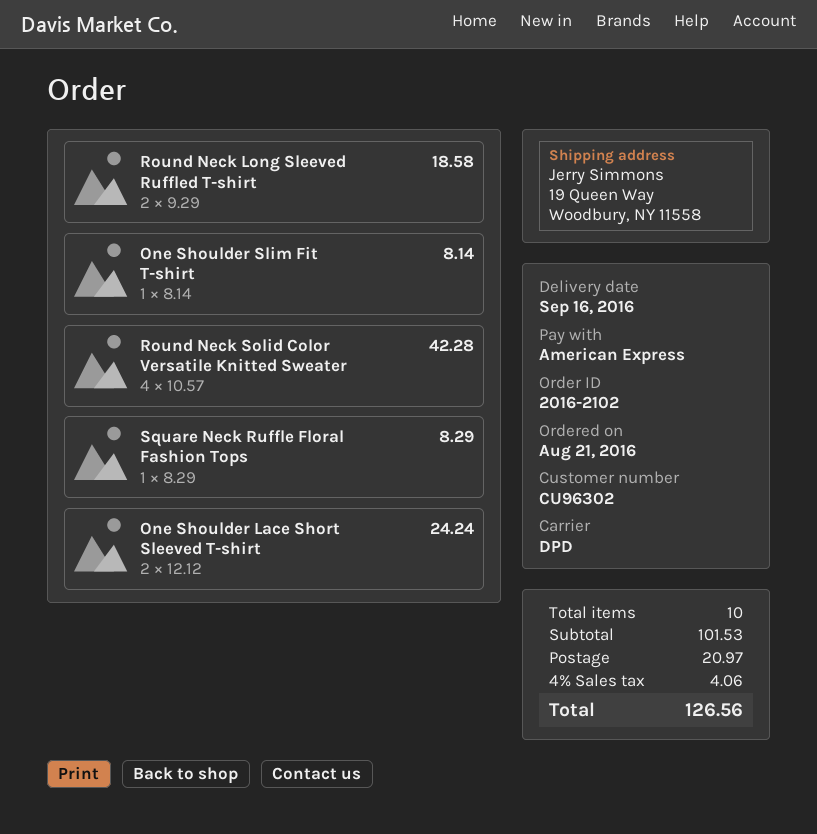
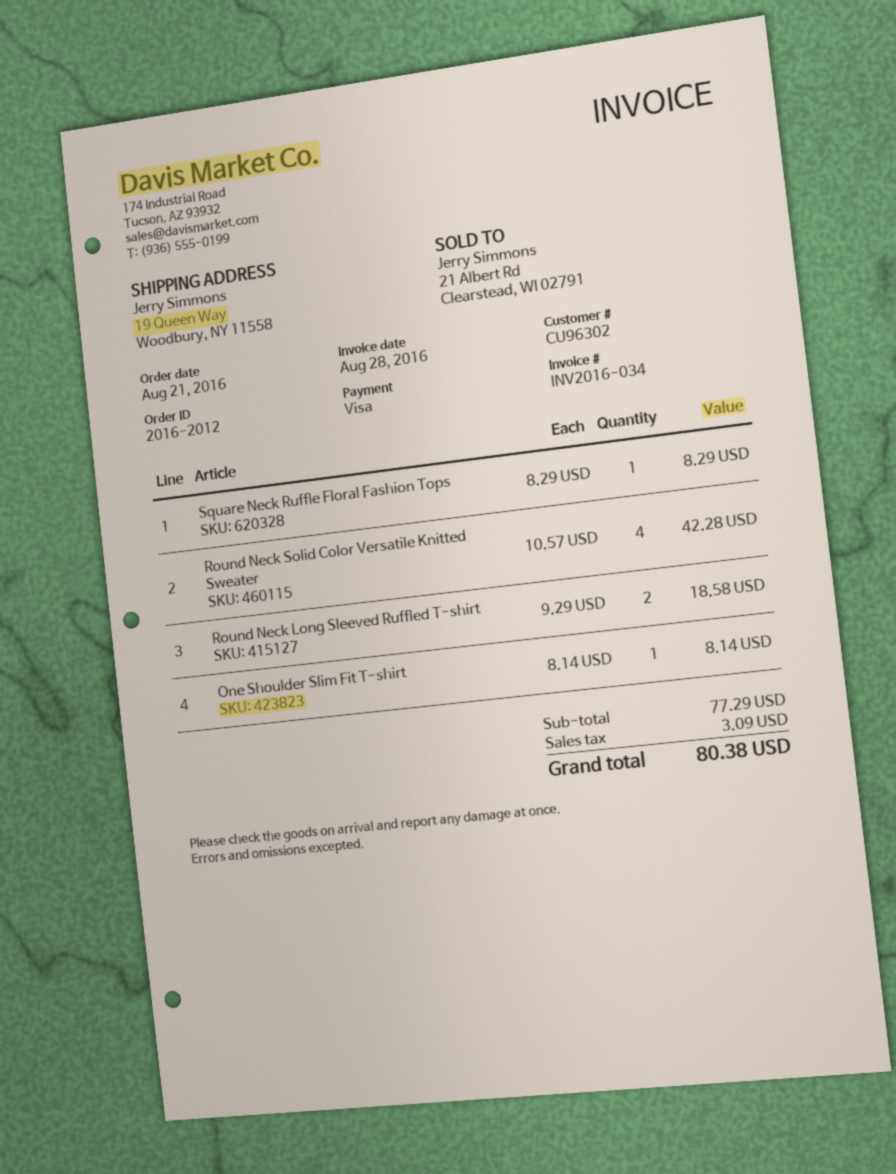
order number: 2016-2102 -> 2016-2012
payment method: American Express -> Visa
One Shoulder Lace Short Sleeved T-shirt: 2 x 12.12 = 24.24 -> none
subtotal: 101.53 -> 77.29
shipping: 20.97 -> none
tax: 4.06 -> 3.09
total: 126.56 -> 80.38

